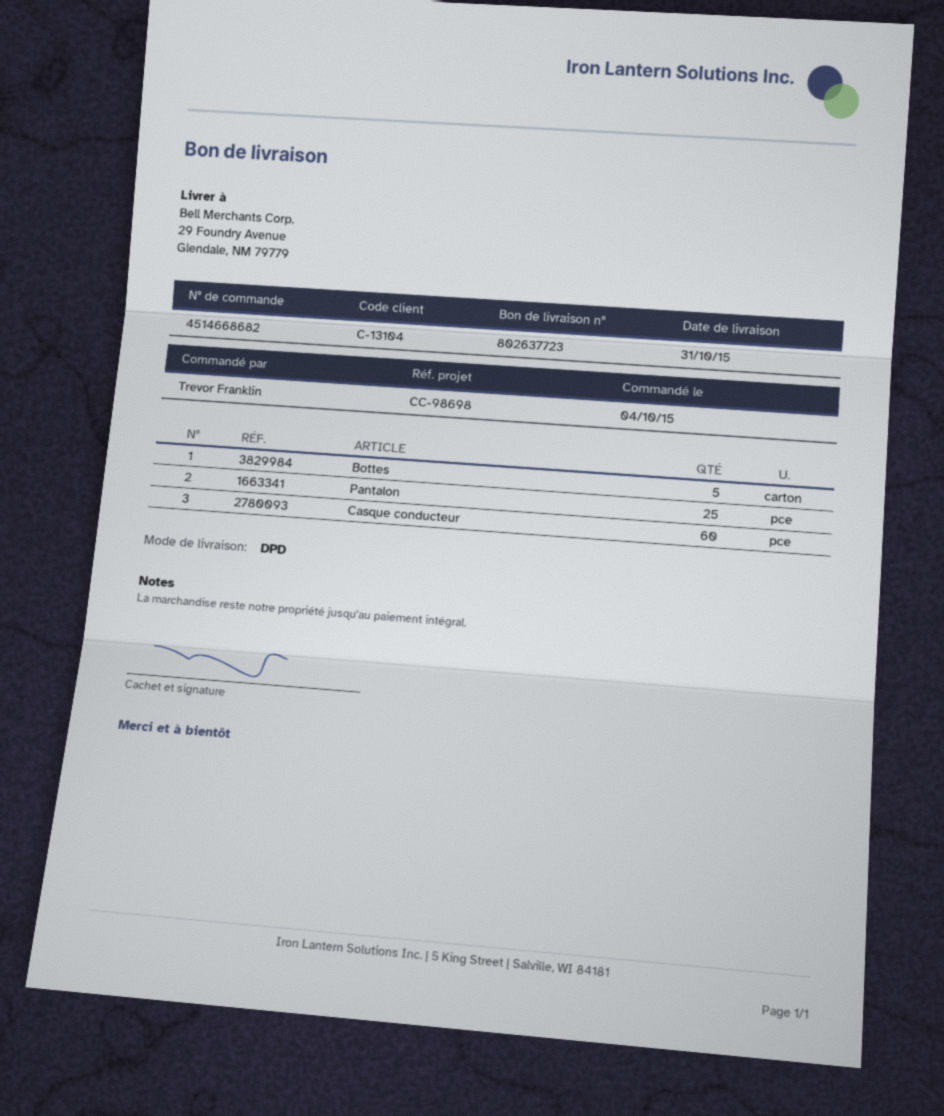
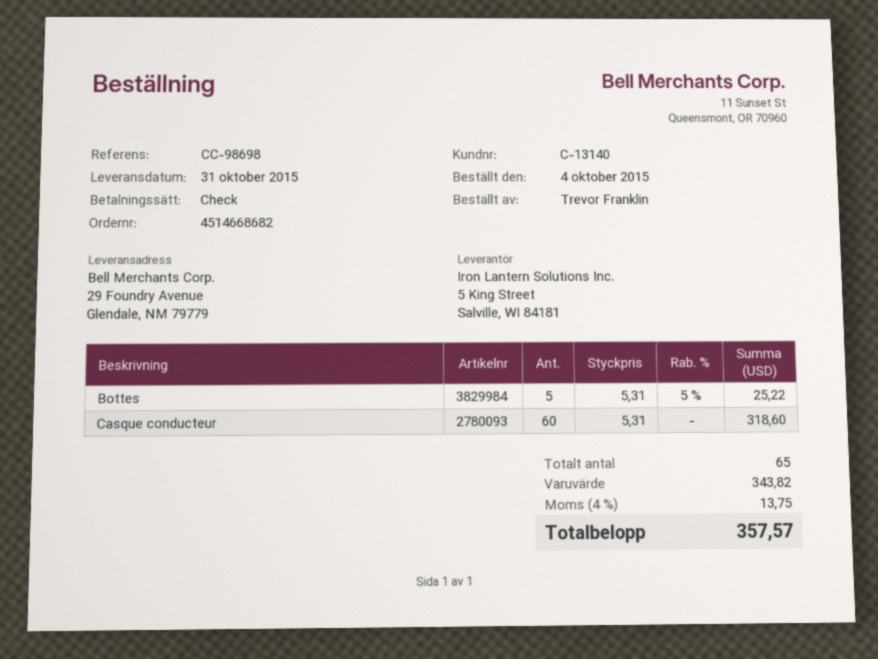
customer number: C-13104 -> C-13140
Pantalon: 25 -> none

